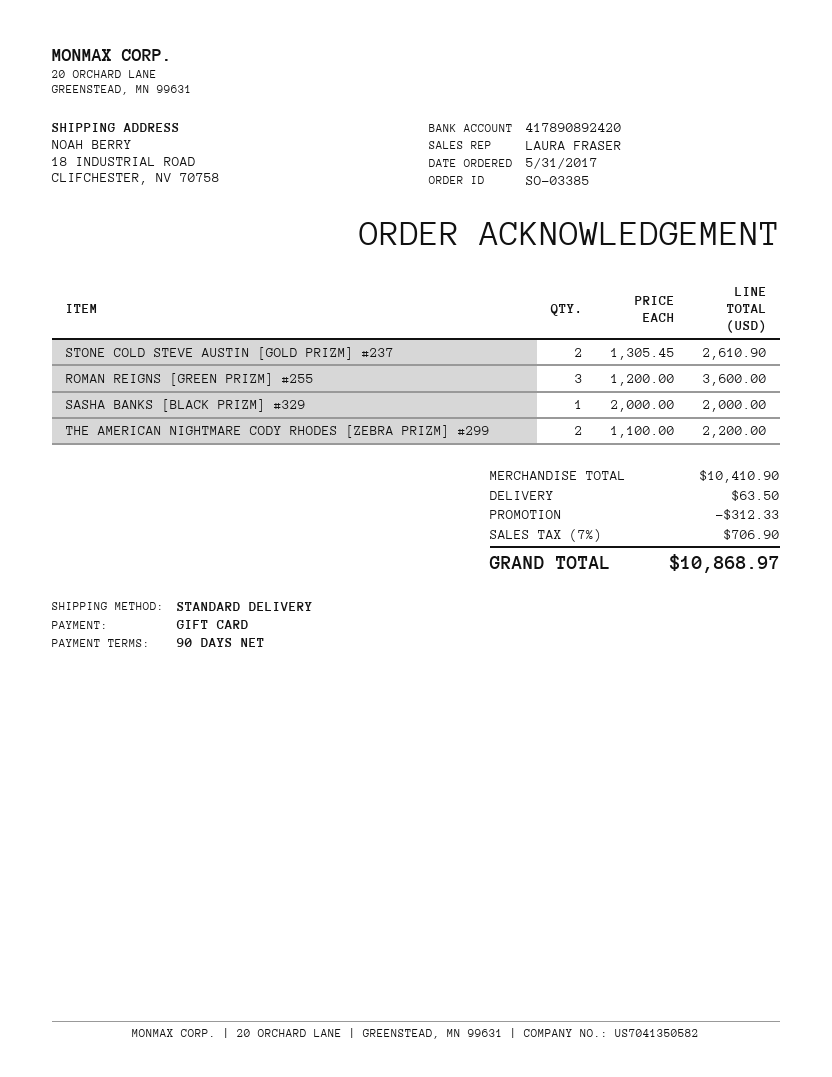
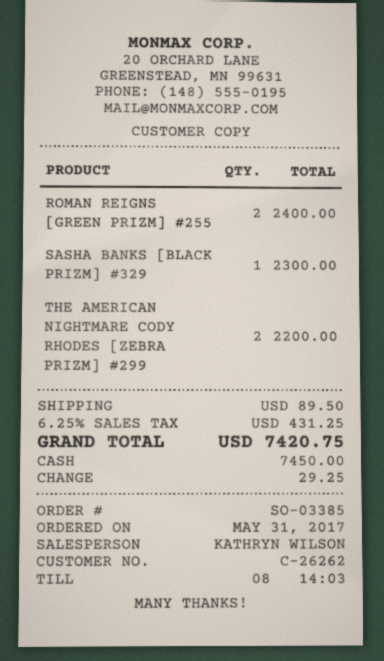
sales rep: LAURA FRASER -> KATHRYN WILSON
payment method: gift card -> cash
STONE COLD STEVE AUSTIN [GOLD PRIZM] #237: 2 for 2610.90 -> none
ROMAN REIGNS [GREEN PRIZM] #255: 3 for 3600.00 -> 2 for 2400.00
SASHA BANKS [BLACK PRIZM] #329: 1 for 2000.00 -> 1 for 2300.00
discount: 312.33 -> none
shipping: 63.50 -> 89.50
tax: 7% = 706.90 -> 6.25% = 431.25
total: 10868.97 -> 7420.75

